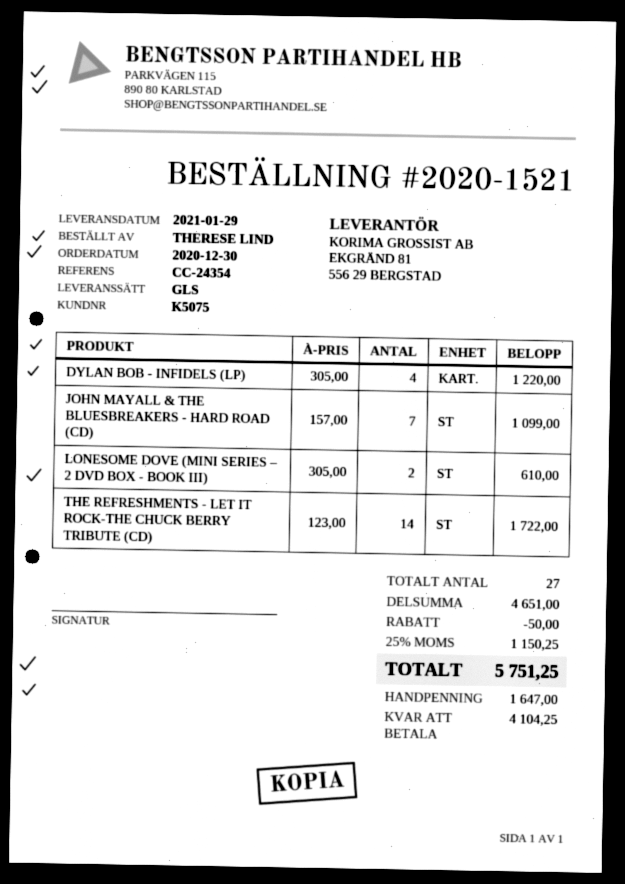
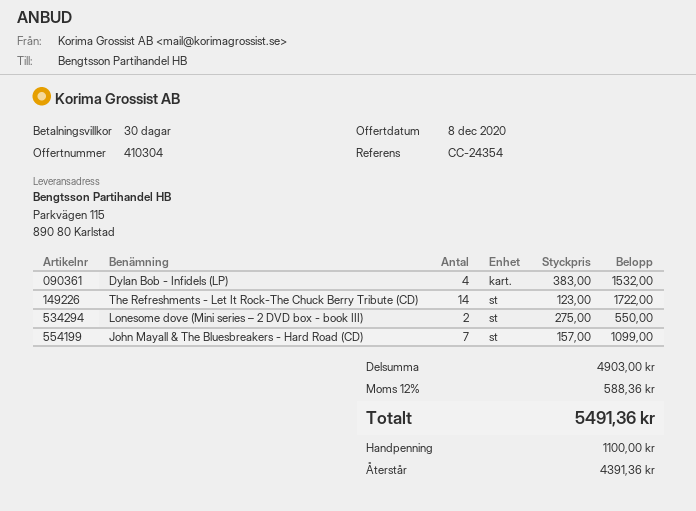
DYLAN BOB - INFIDELS (LP): 4 x 305.00 = 1220.00 -> 4 x 383.00 = 1532.00
LONESOME DOVE (MINI SERIES – 2 DVD BOX - BOOK III): 2 x 305.00 = 610.00 -> 2 x 275.00 = 550.00
subtotal: 4651.00 -> 4903.00
discount: 50.00 -> none
tax: 25% = 1150.25 -> 12% = 588.36
total: 5751.25 -> 5491.36
deposit: 1647.00 -> 1100.00
balance: 4104.25 -> 4391.36

